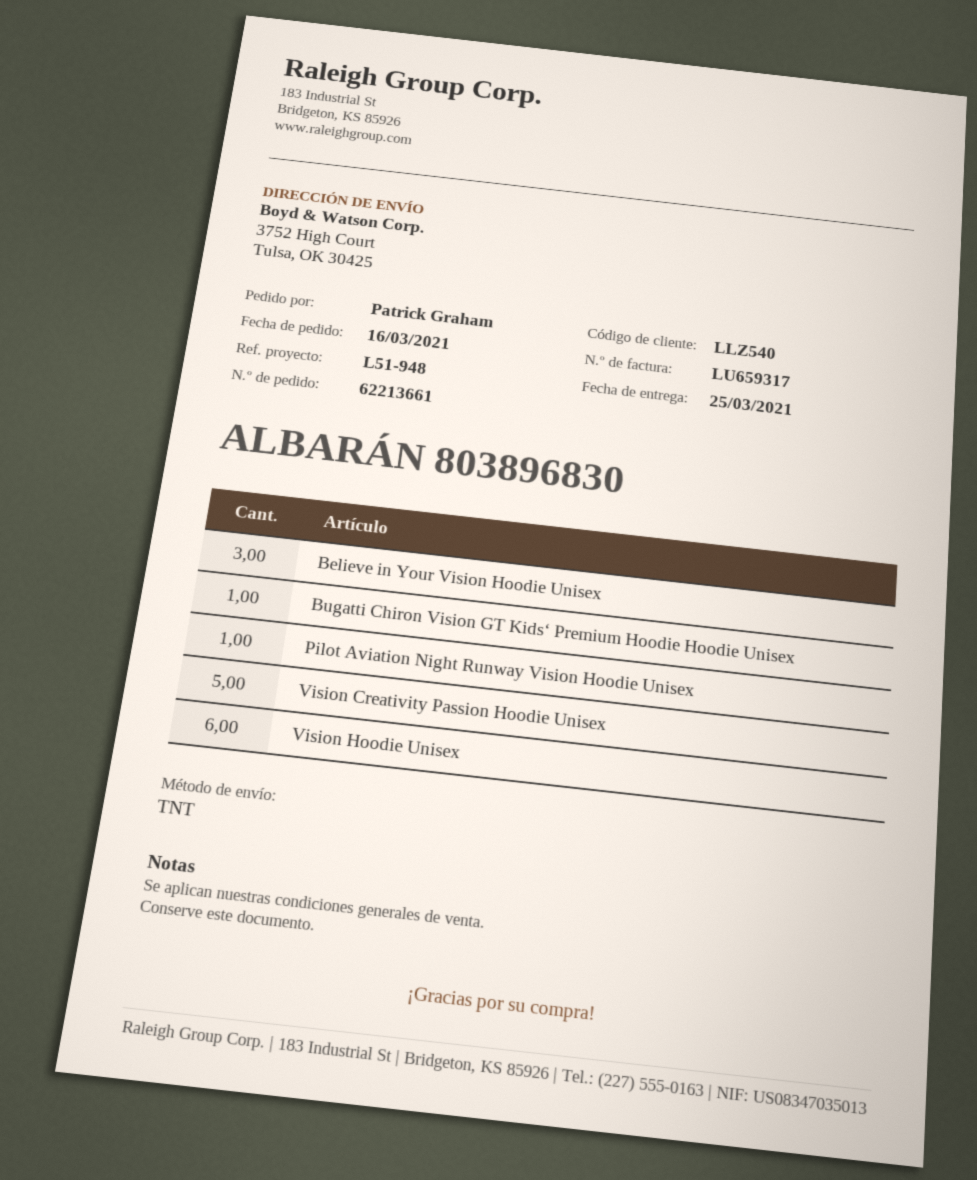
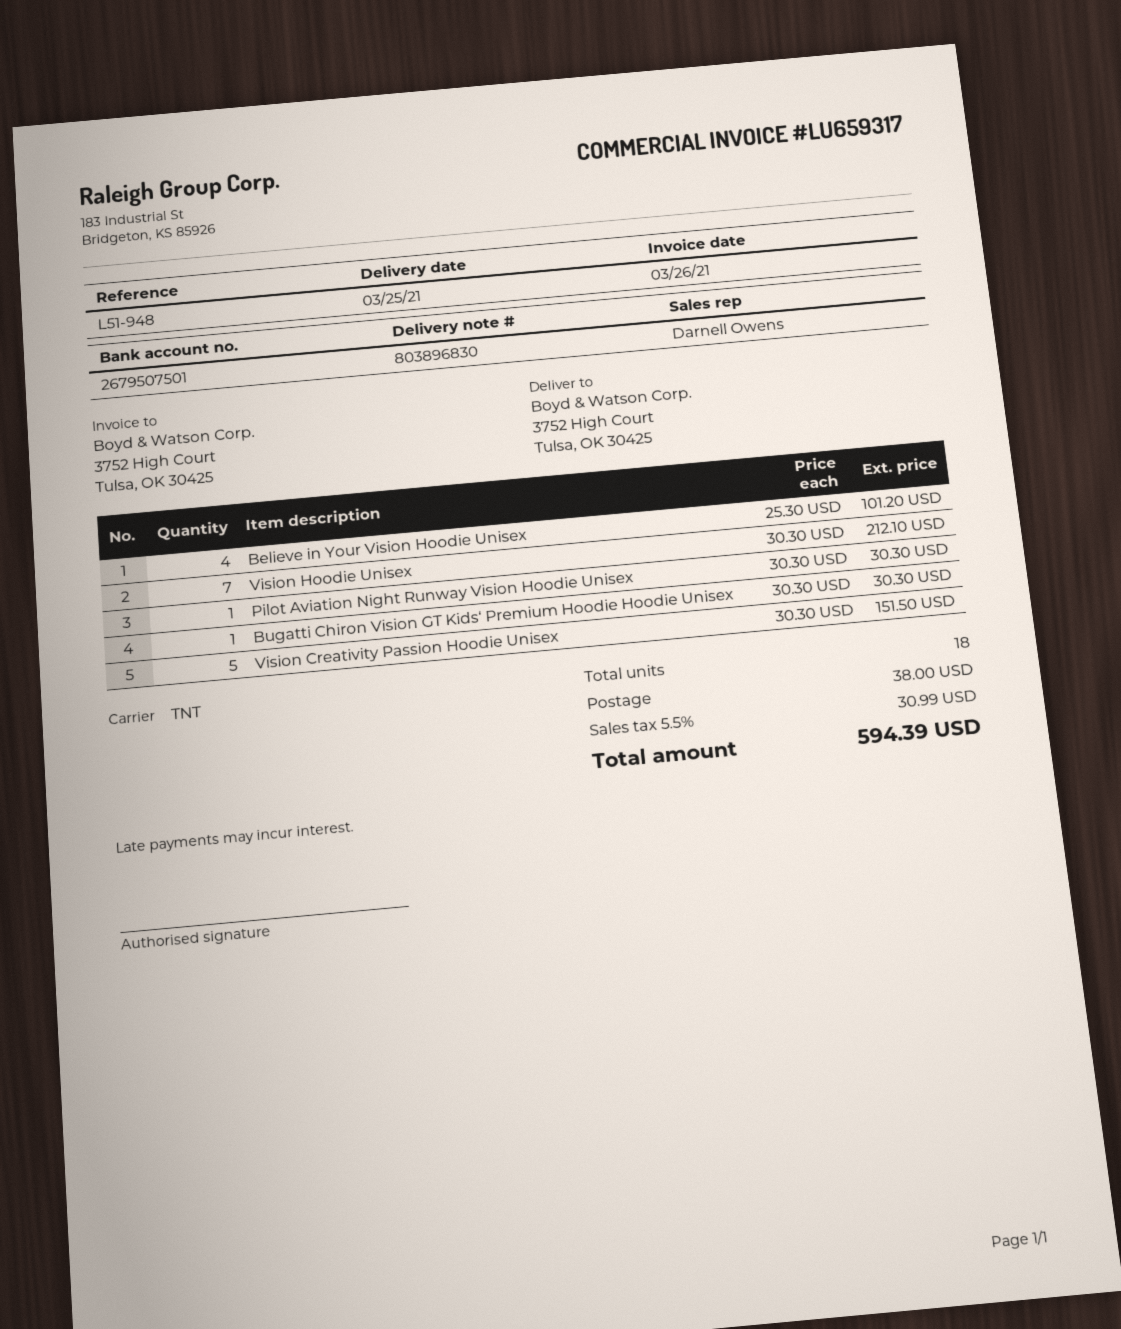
Believe in Your Vision Hoodie Unisex: 3 -> 4
Vision Hoodie Unisex: 6 -> 7

